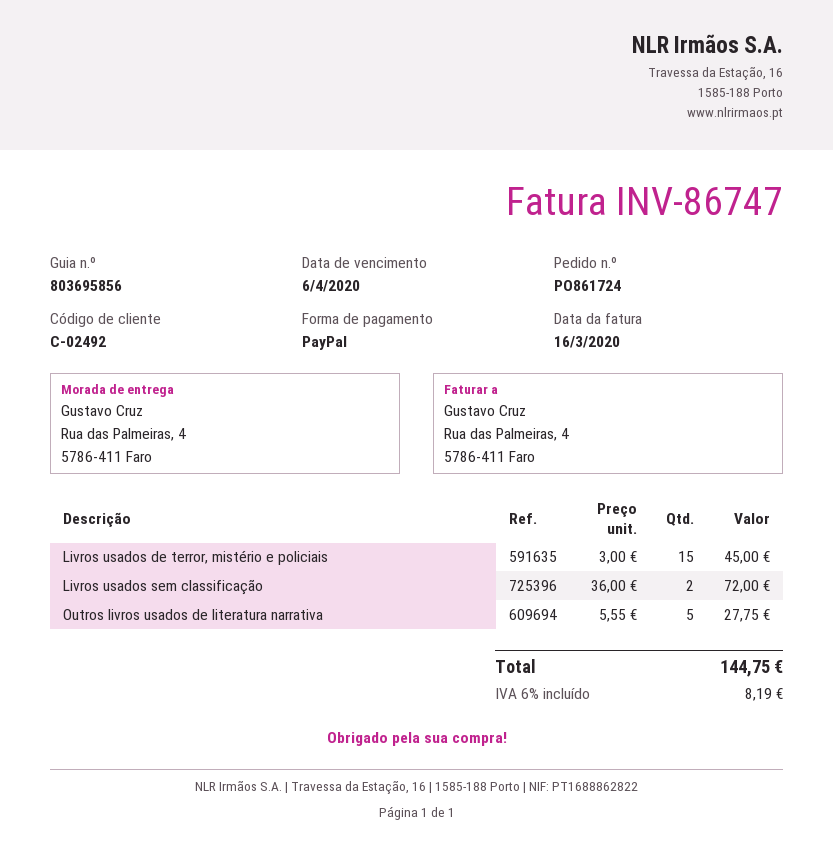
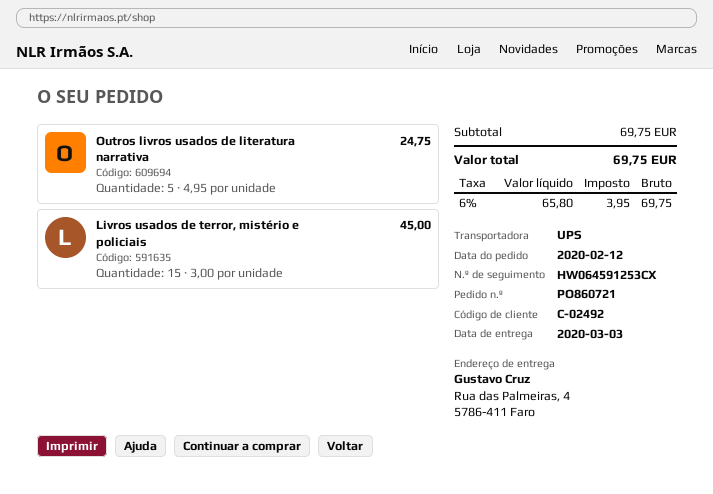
order number: PO861724 -> PO860721
Livros usados sem classificação: 2 x 36.00 = 72.00 -> none
Outros livros usados de literatura narrativa: 5 x 5.55 = 27.75 -> 5 x 4.95 = 24.75
tax: 6% = 8.19 -> 6% = 3.95
total: 144.75 -> 69.75

